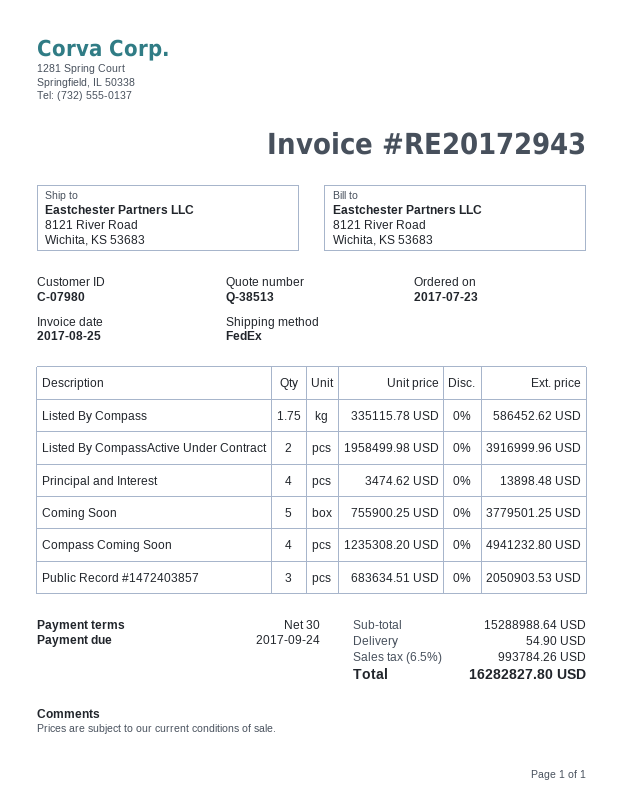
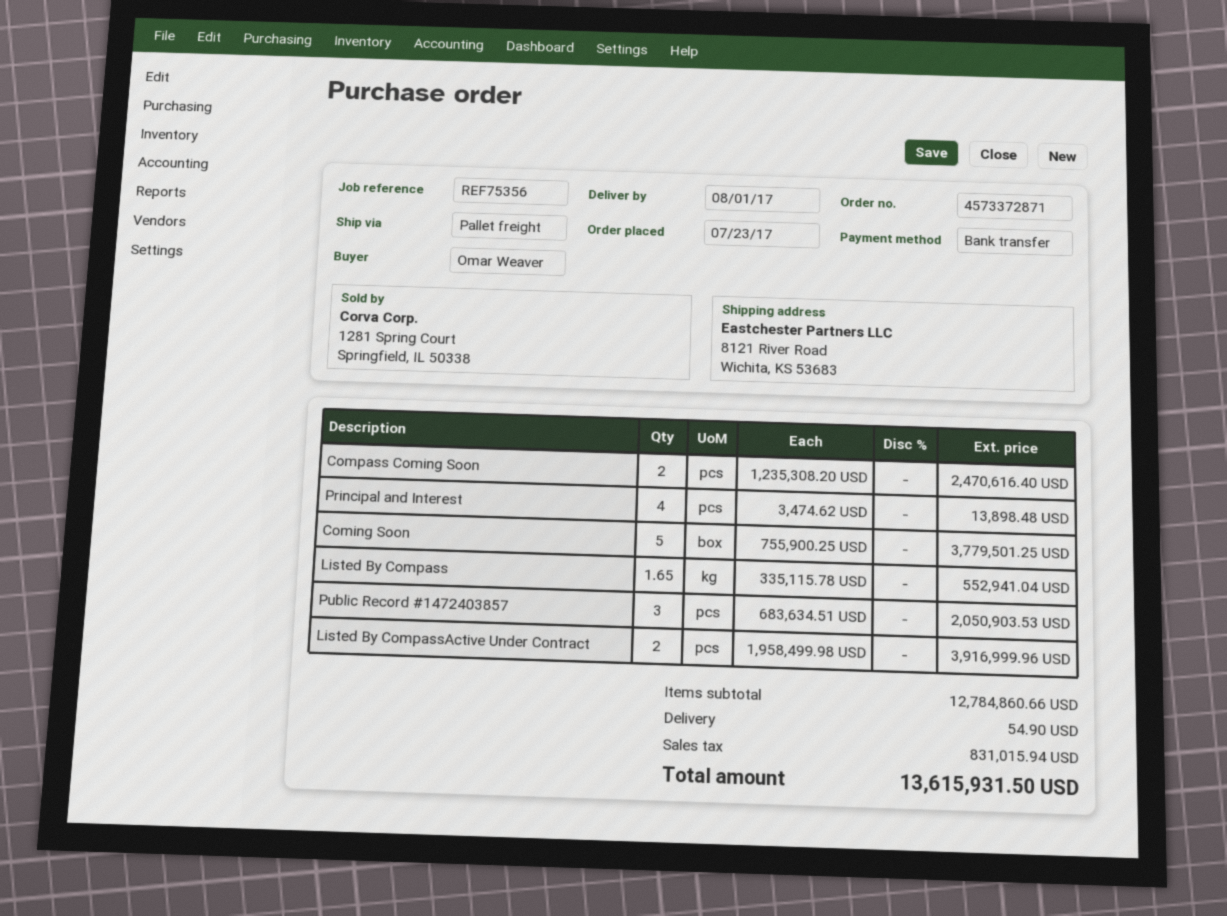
shipping method: FedEx -> pallet freight
Listed By Compass: 1.75 x 335115.78 = 586452.62 -> 1.65 x 335115.78 = 552941.04
Compass Coming Soon: 4 x 1235308.20 = 4941232.80 -> 2 x 1235308.20 = 2470616.40
subtotal: 15288988.64 -> 12784860.66
tax: 993784.26 -> 831015.94
total: 16282827.80 -> 13615931.50

